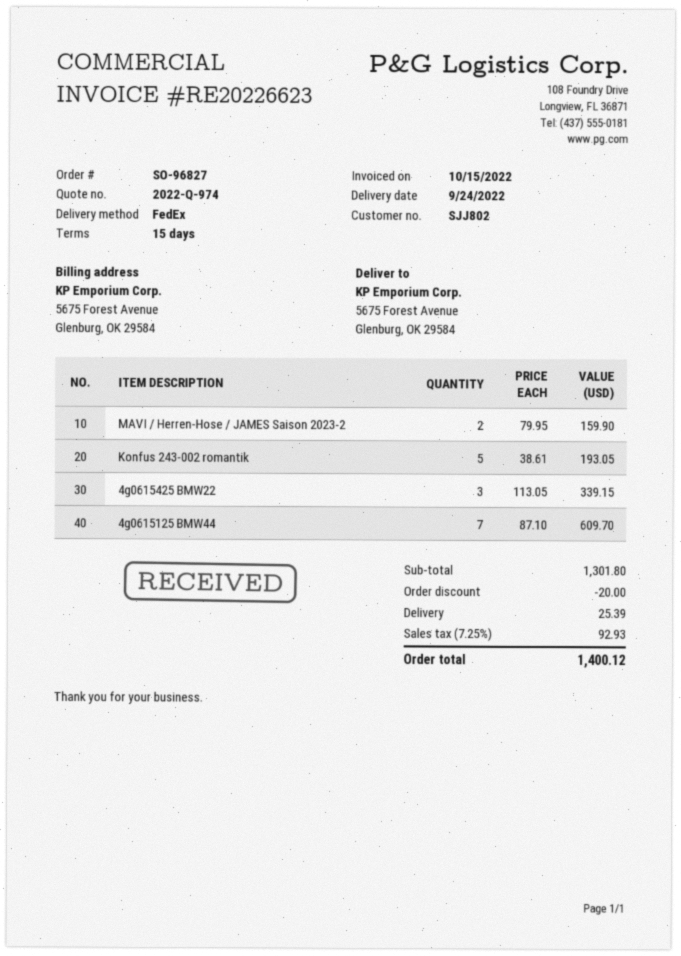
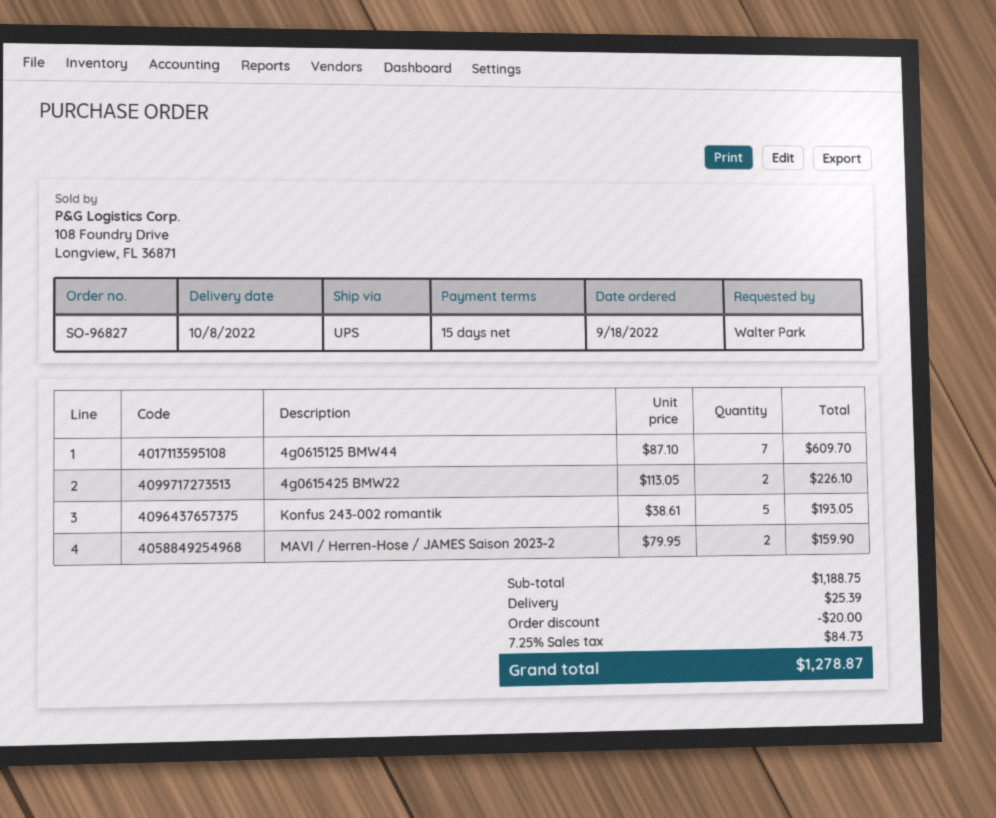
delivery date: 2022-09-24 -> 2022-10-08
shipping method: FedEx -> UPS
4g0615425 BMW22: 3 x 113.05 = 339.15 -> 2 x 113.05 = 226.10
subtotal: 1301.80 -> 1188.75
tax: 7.25% = 92.93 -> 7.25% = 84.73
total: 1400.12 -> 1278.87

